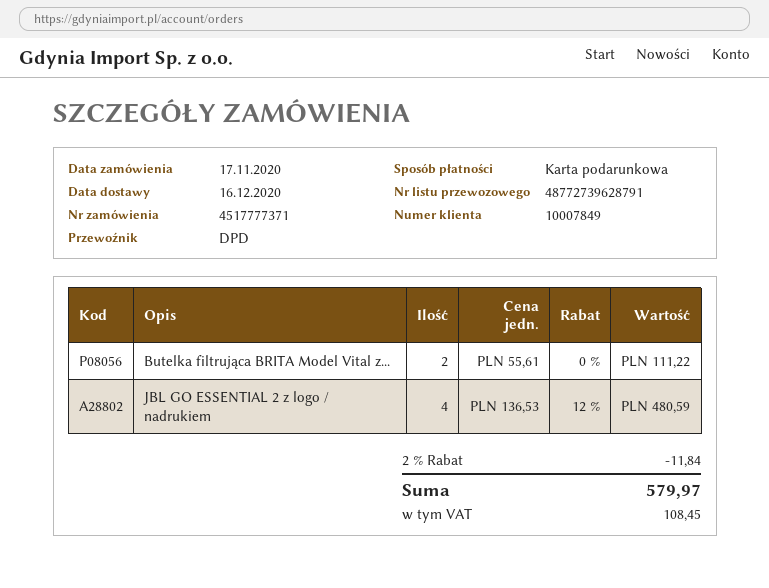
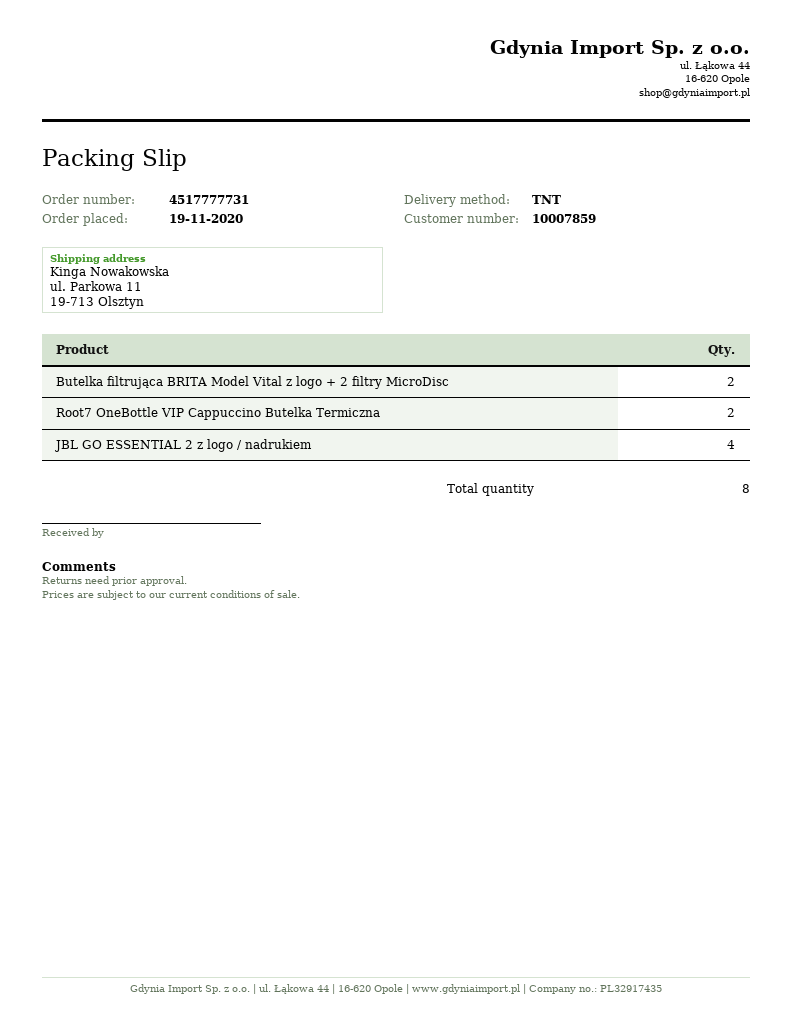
order number: 4517777371 -> 4517777731
order date: 2020-11-17 -> 2020-11-19
customer number: 10007849 -> 10007859
shipping method: DPD -> TNT
Root7 OneBottle VIP Cappuccino Butelka Termiczna: none -> 2

